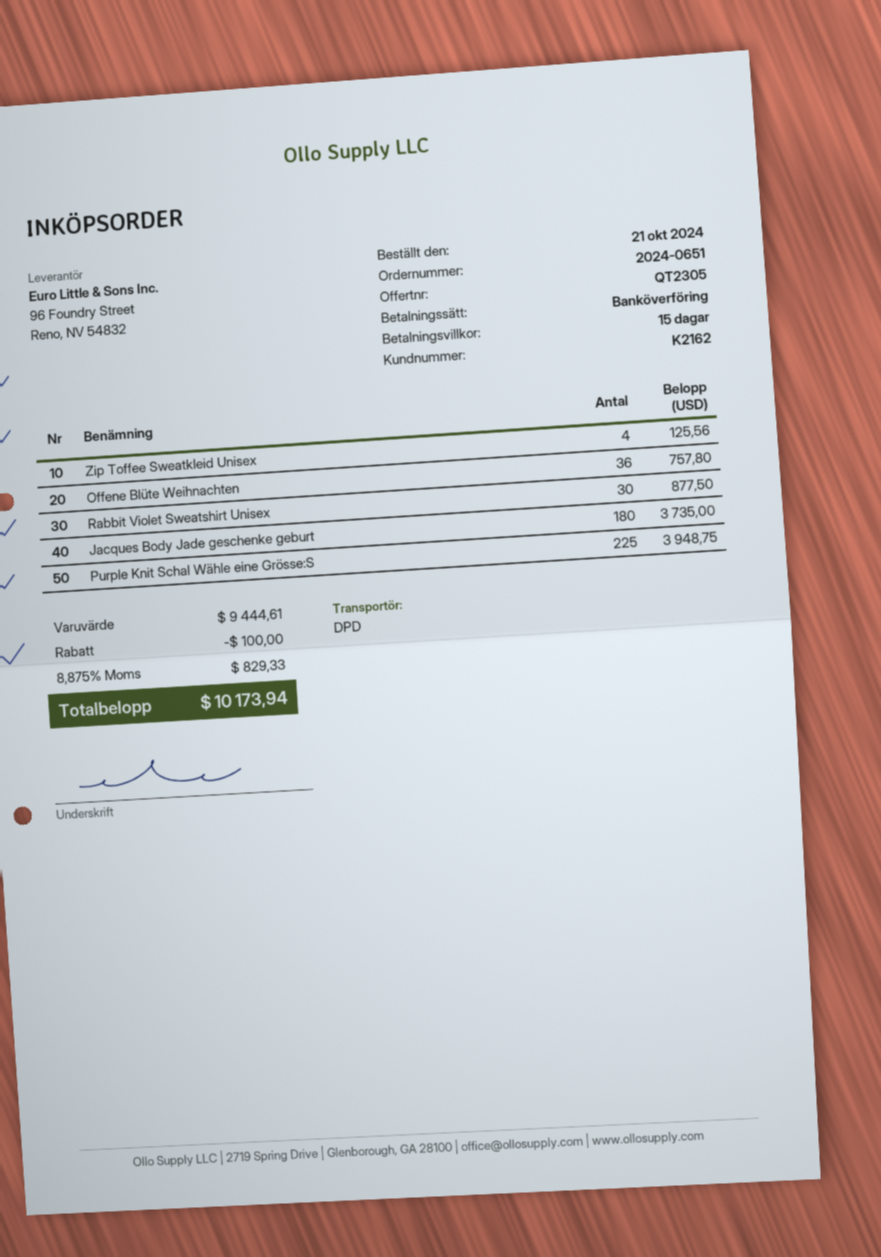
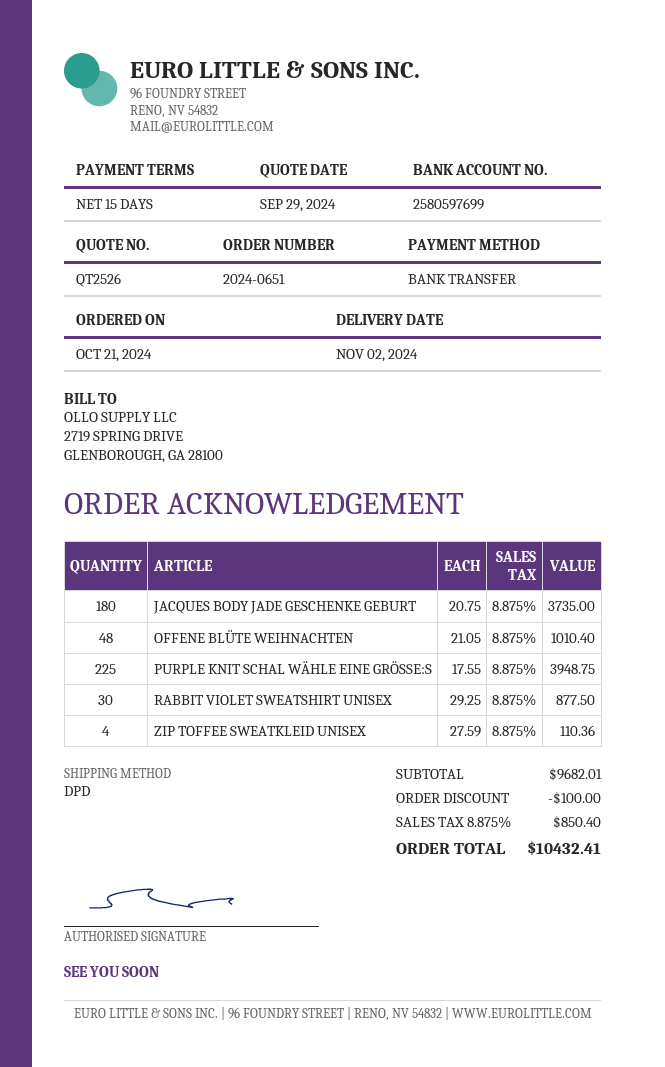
quote number: QT2305 -> QT2526
Zip Toffee Sweatkleid Unisex: 4 for 125.56 -> 4 for 110.36
Offene Blüte Weihnachten: 36 for 757.80 -> 48 for 1010.40
subtotal: 9444.61 -> 9682.01
tax: 8.875% = 829.33 -> 8.875% = 850.40
total: 10173.94 -> 10432.41

